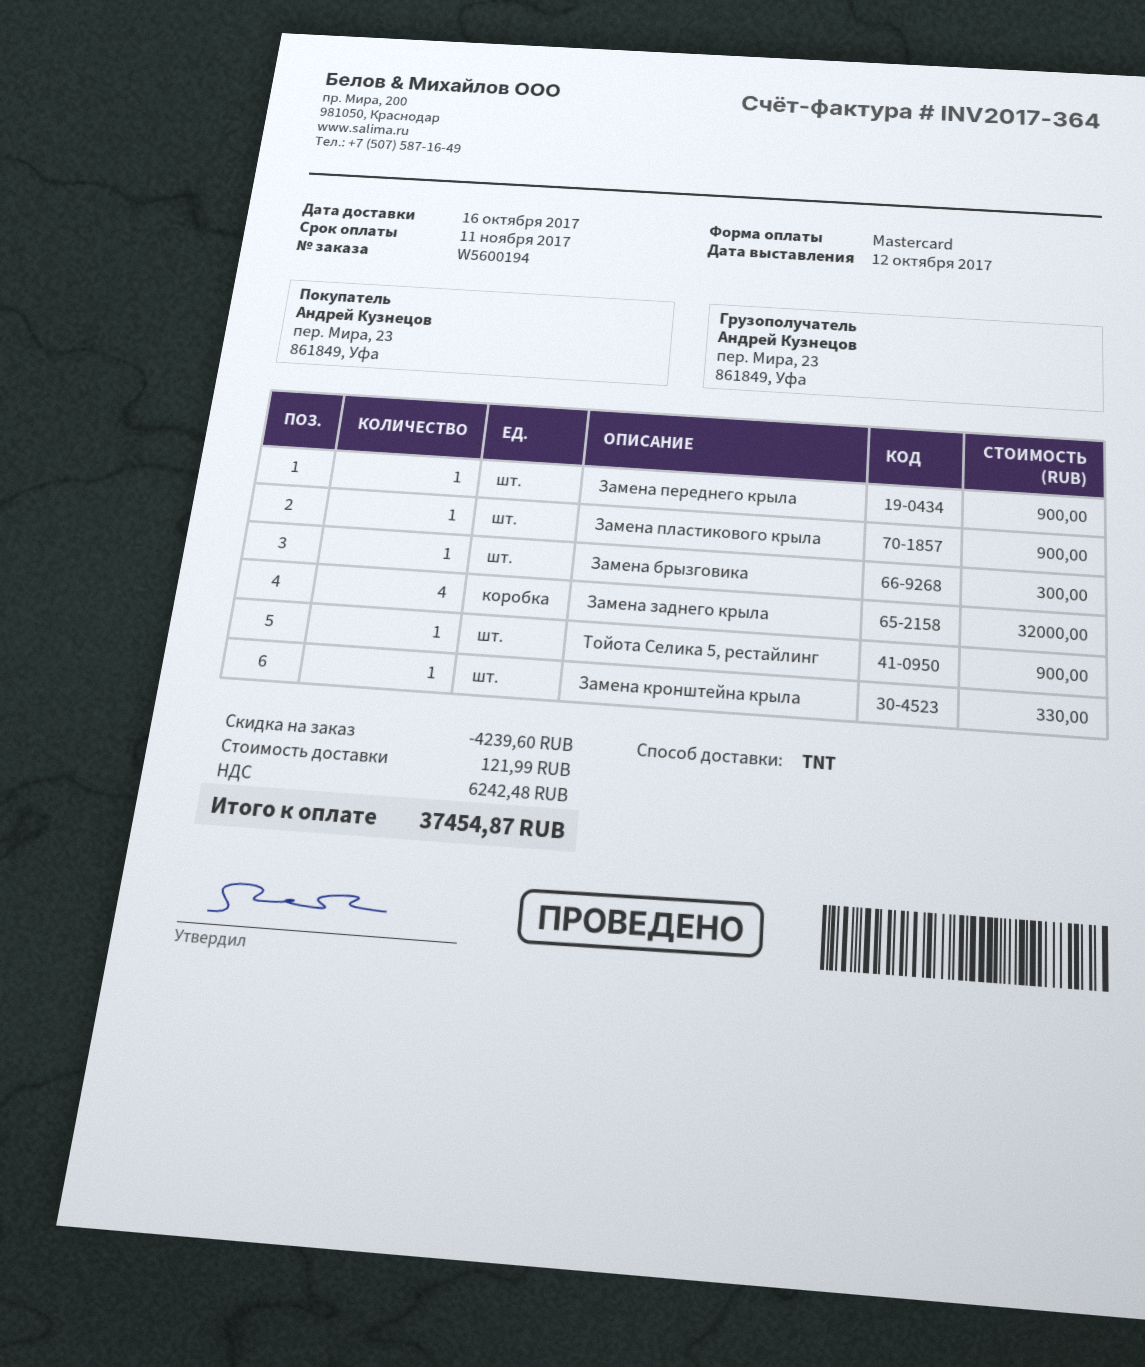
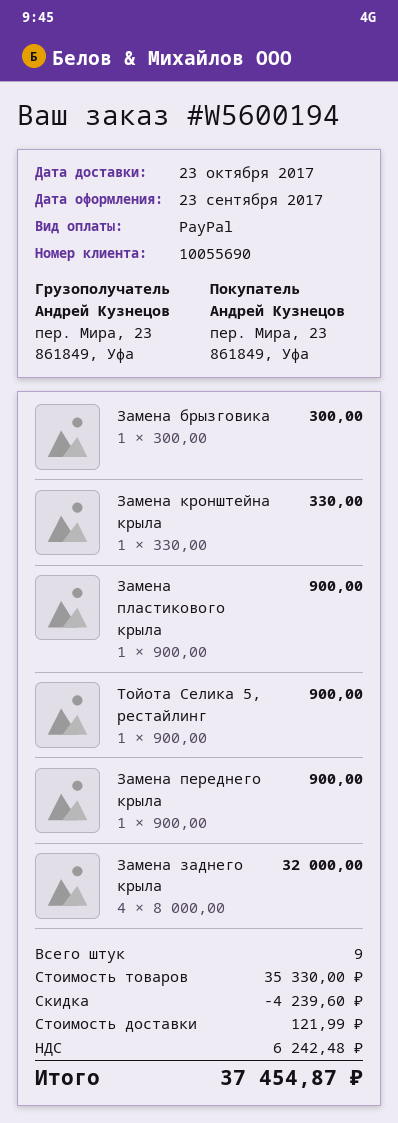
delivery date: 2017-10-16 -> 2017-10-23
payment method: Mastercard -> PayPal

